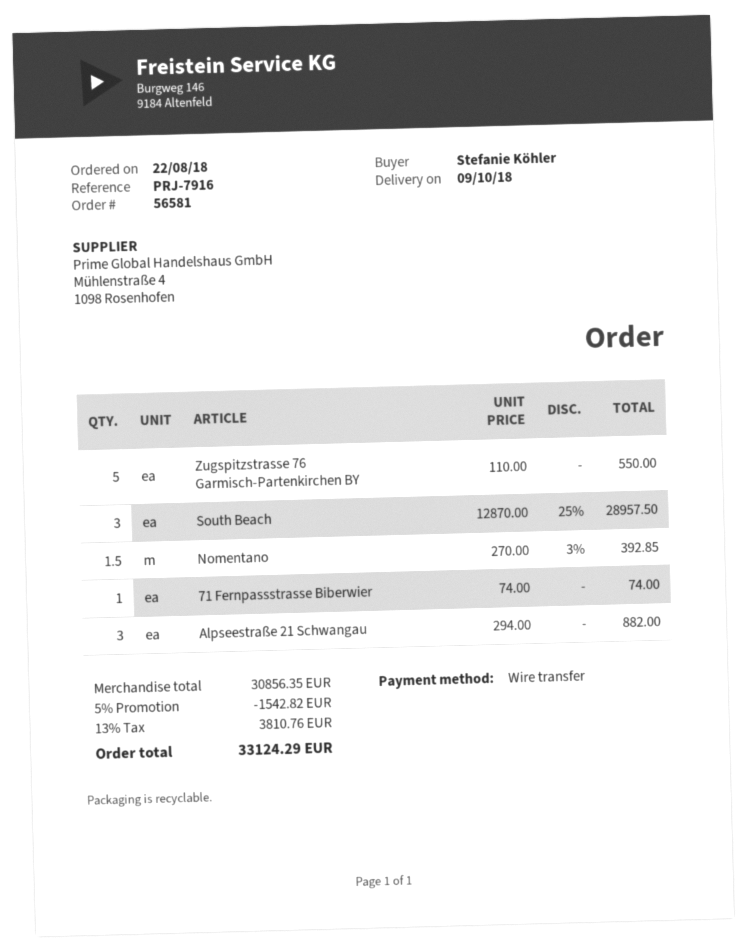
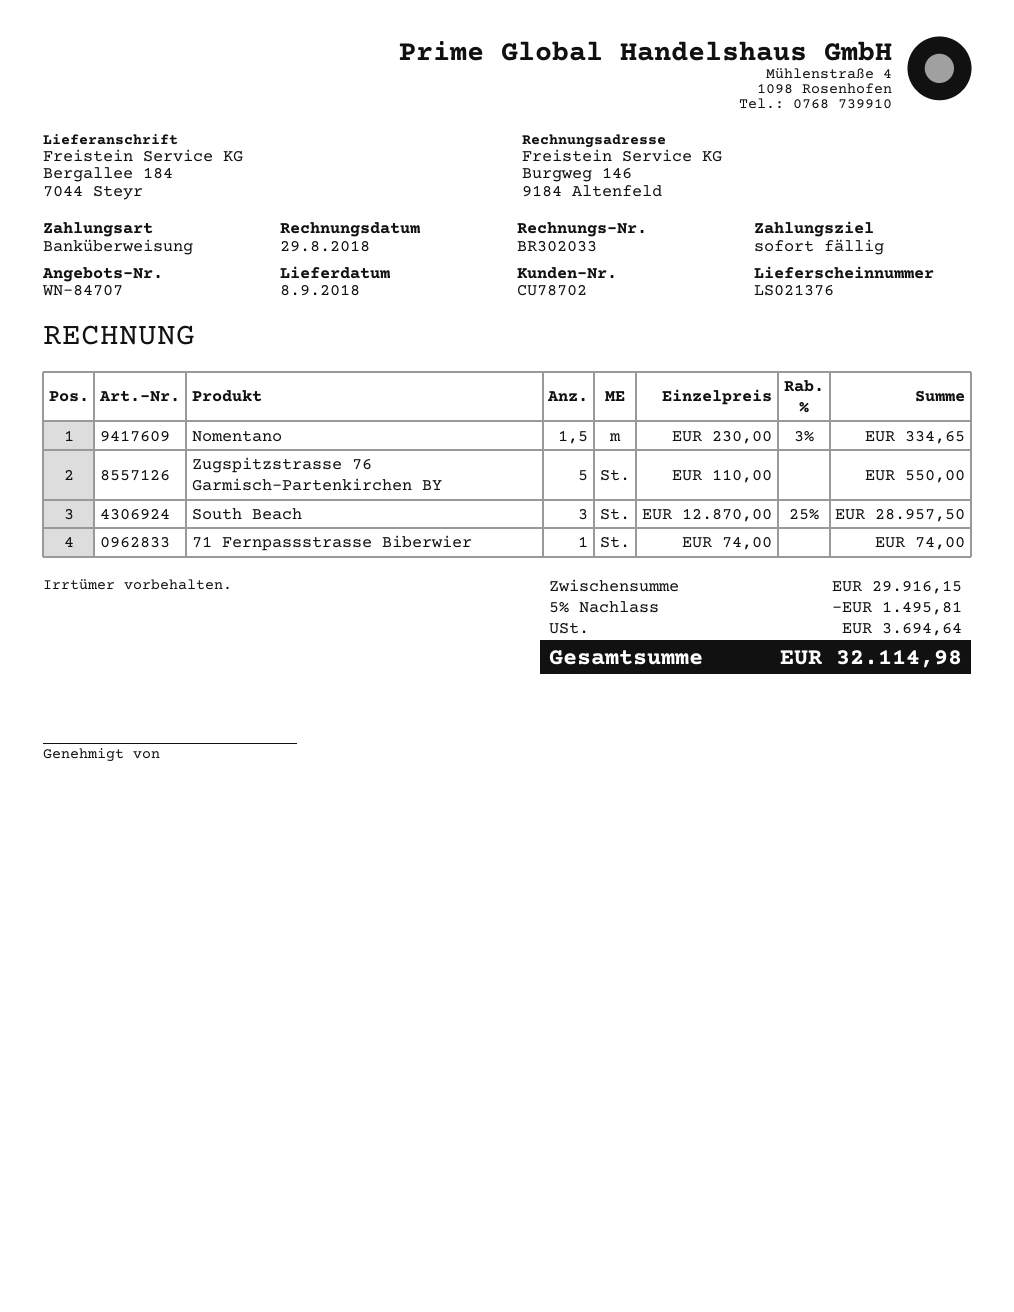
delivery date: 2018-10-09 -> 2018-09-08
Nomentano: 1.5 x 270.00 - 3% = 392.85 -> 1.5 x 230.00 - 3% = 334.65
Alpseestraße 21 Schwangau: 3 x 294.00 = 882.00 -> none
subtotal: 30856.35 -> 29916.15
discount: 5% = 1542.82 -> 5% = 1495.81
tax: 3810.76 -> 3694.64
total: 33124.29 -> 32114.98

